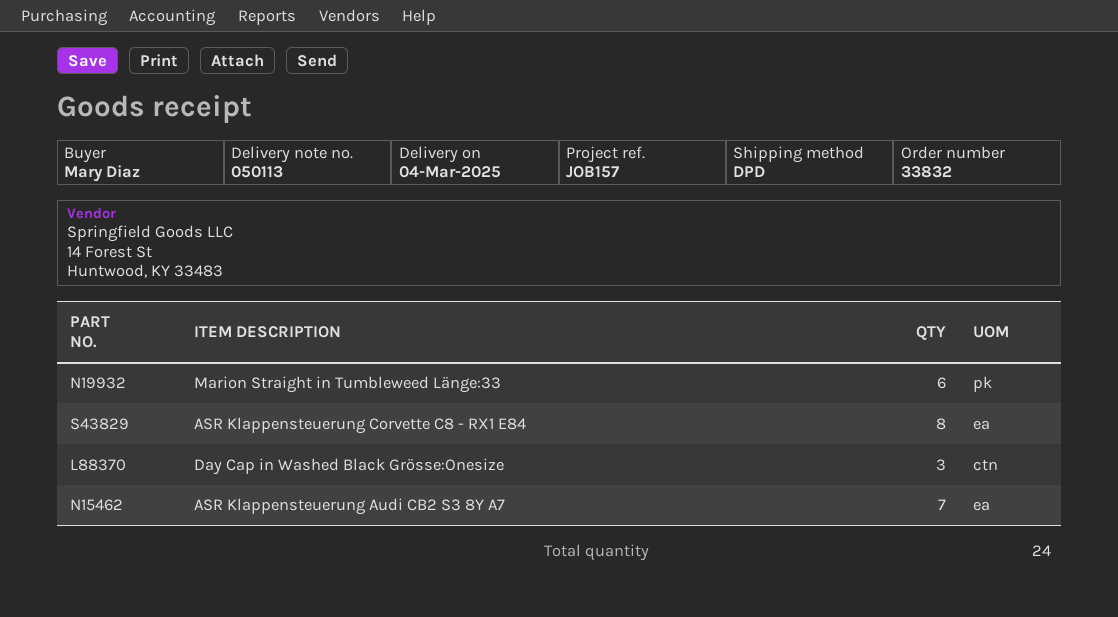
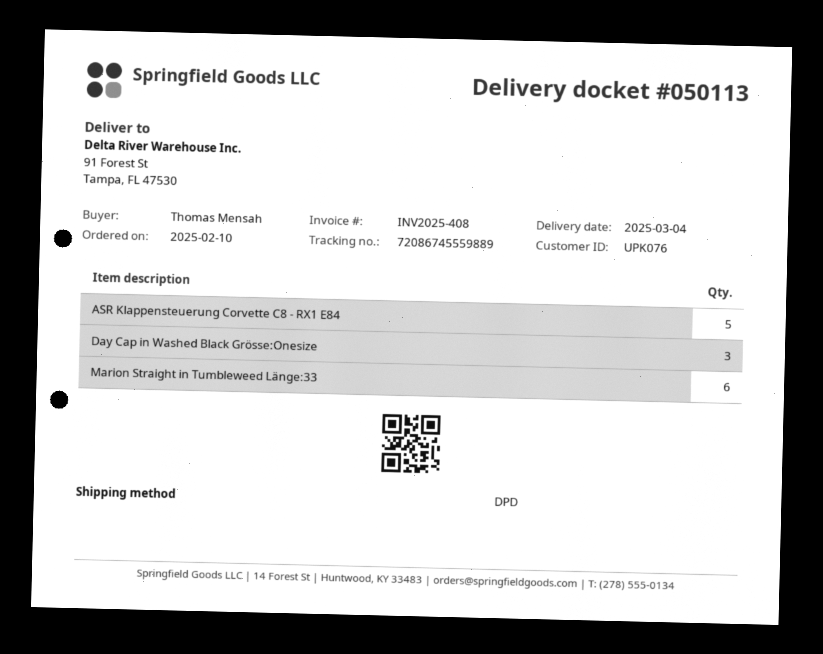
ordered by: Mary Diaz -> Thomas Mensah
ASR Klappensteuerung Corvette C8 - RX1 E84: 8 -> 5
ASR Klappensteuerung Audi CB2 S3 8Y A7: 7 -> none

